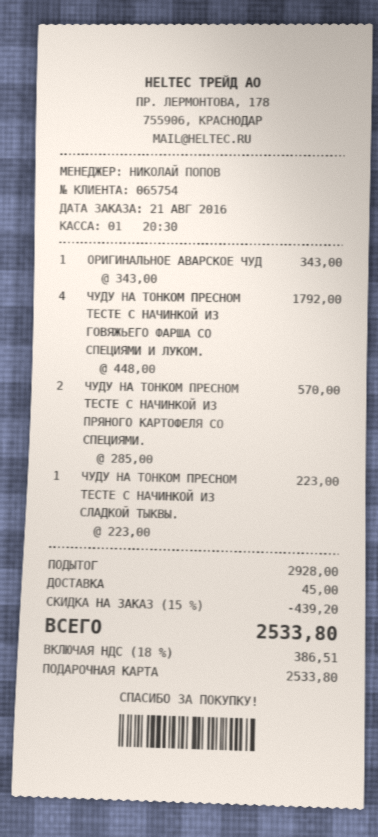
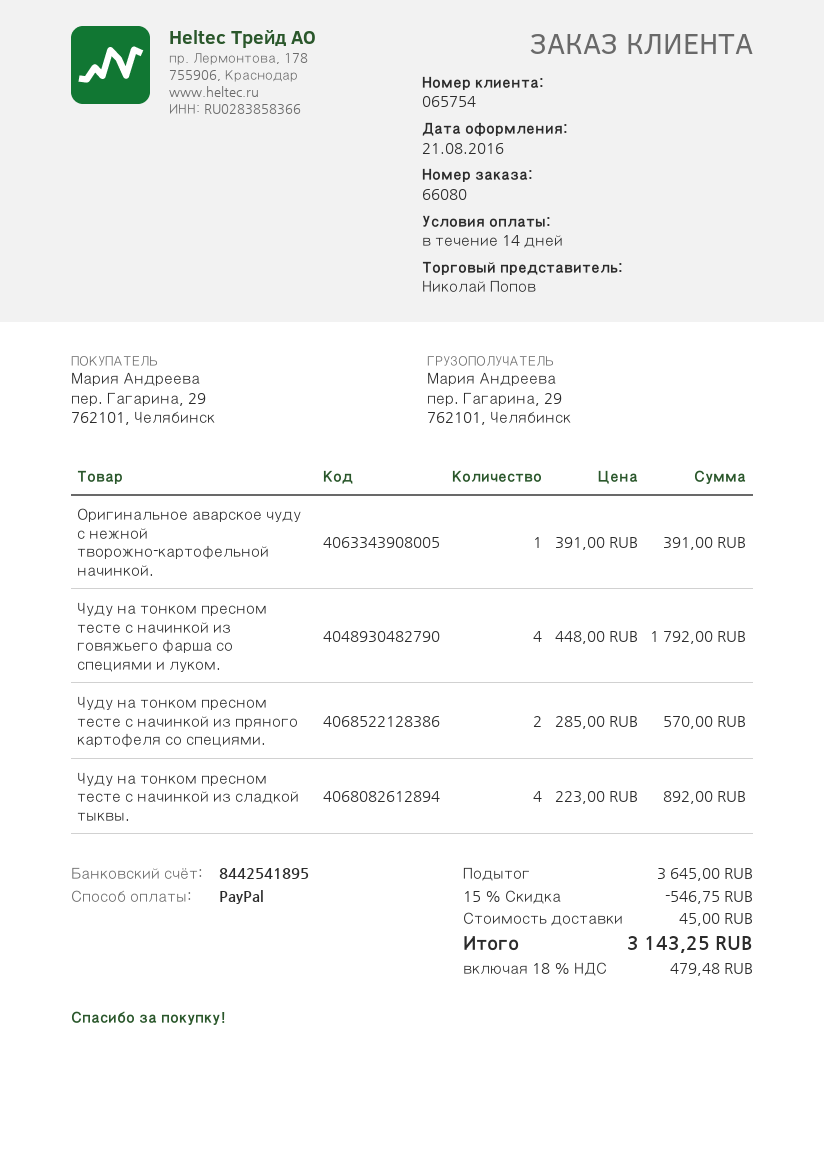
payment method: gift card -> PayPal
ОРИГИНАЛЬНОЕ АВАРСКОЕ ЧУД: 1 x 343.00 = 343.00 -> 1 x 391.00 = 391.00
ЧУДУ НА ТОНКОМ ПРЕСНОМ ТЕСТЕ С НАЧИНКОЙ ИЗ СЛАДКОЙ ТЫКВЫ.: 1 x 223.00 = 223.00 -> 4 x 223.00 = 892.00
subtotal: 2928.00 -> 3645.00
discount: 15% = 439.20 -> 15% = 546.75
tax: 18% = 386.51 -> 18% = 479.48
total: 2533.80 -> 3143.25

